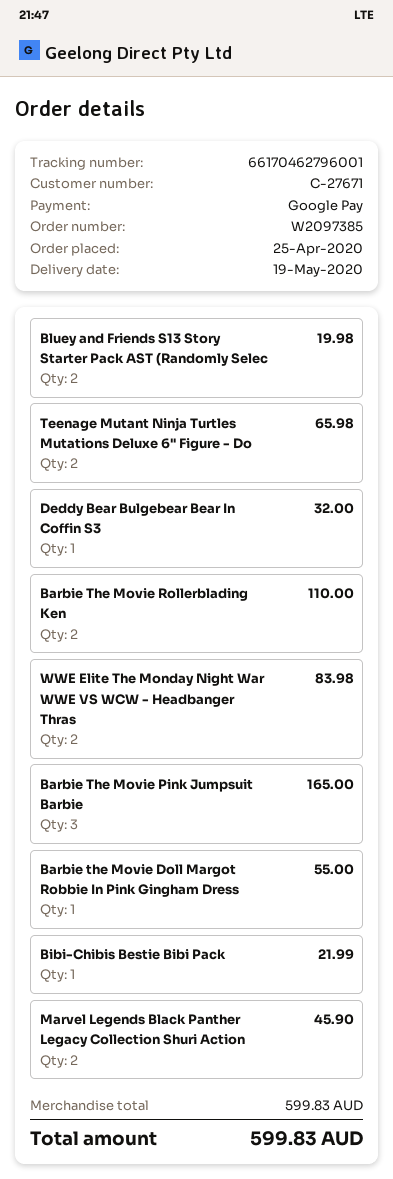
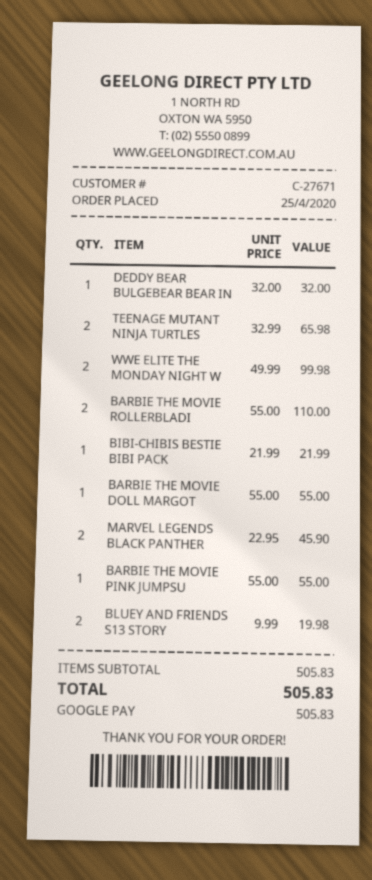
WWE Elite The Monday Night War WWE VS WCW - Headbanger Thras: 2 for 83.98 -> 2 for 99.98
Barbie The Movie Pink Jumpsuit Barbie: 3 for 165.00 -> 1 for 55.00
subtotal: 599.83 -> 505.83
total: 599.83 -> 505.83

